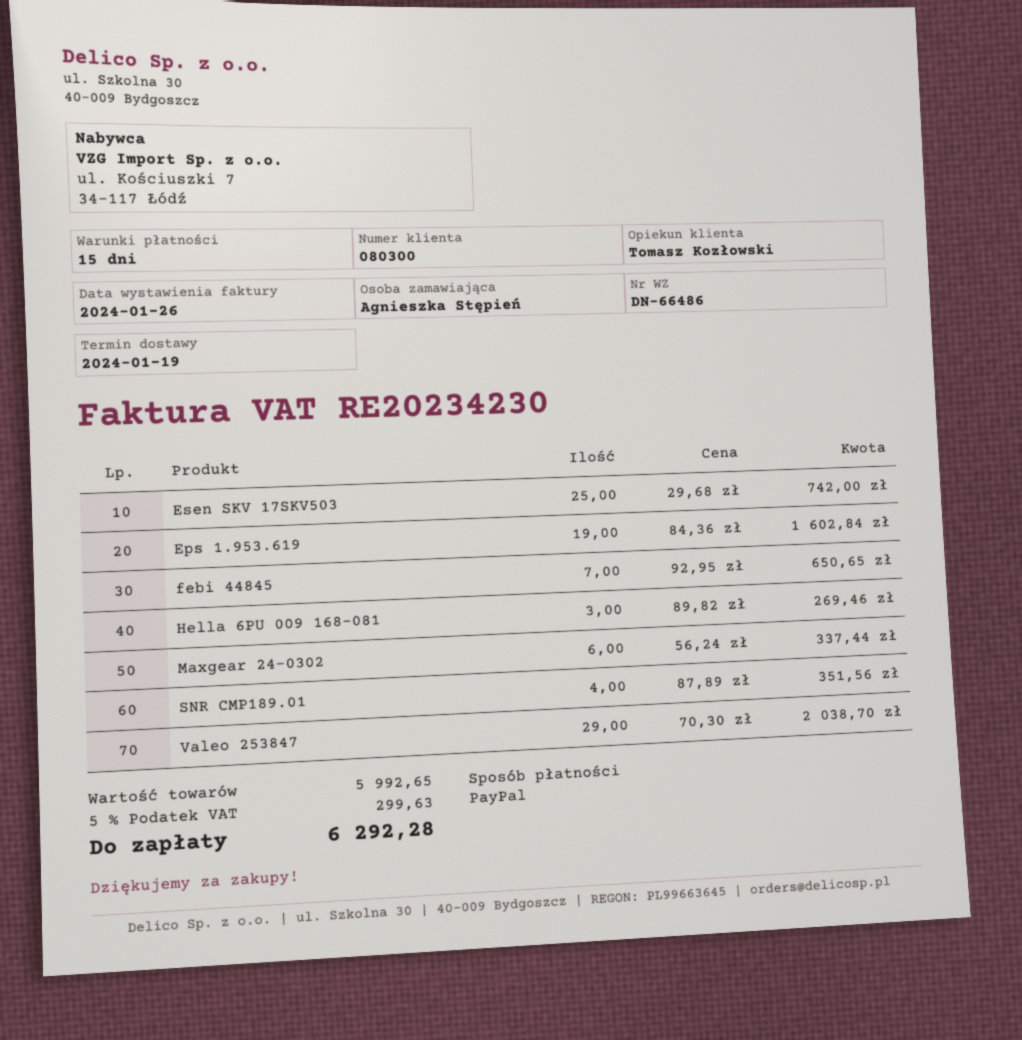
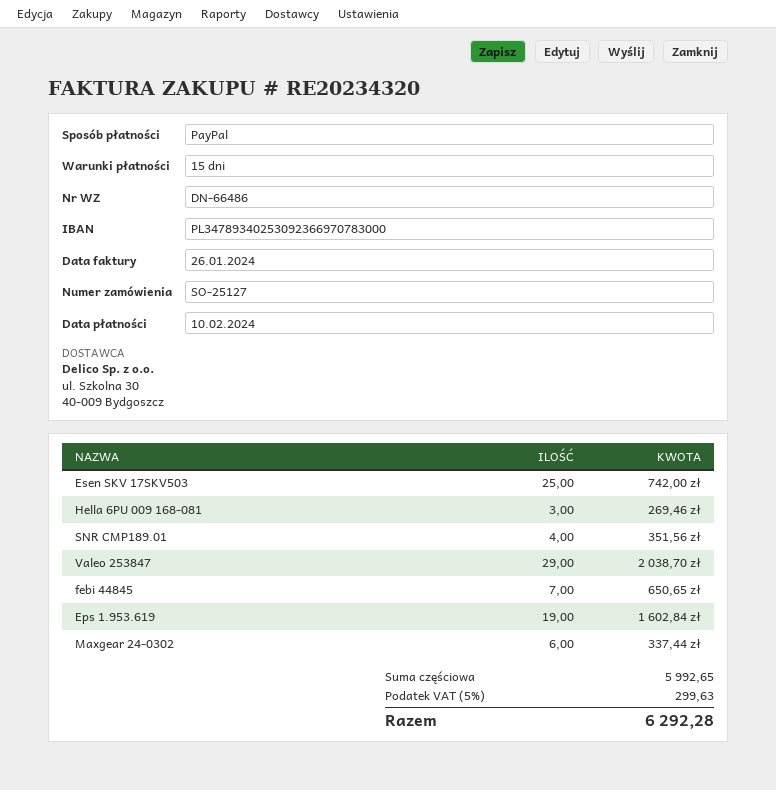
invoice number: RE20234230 -> RE20234320

